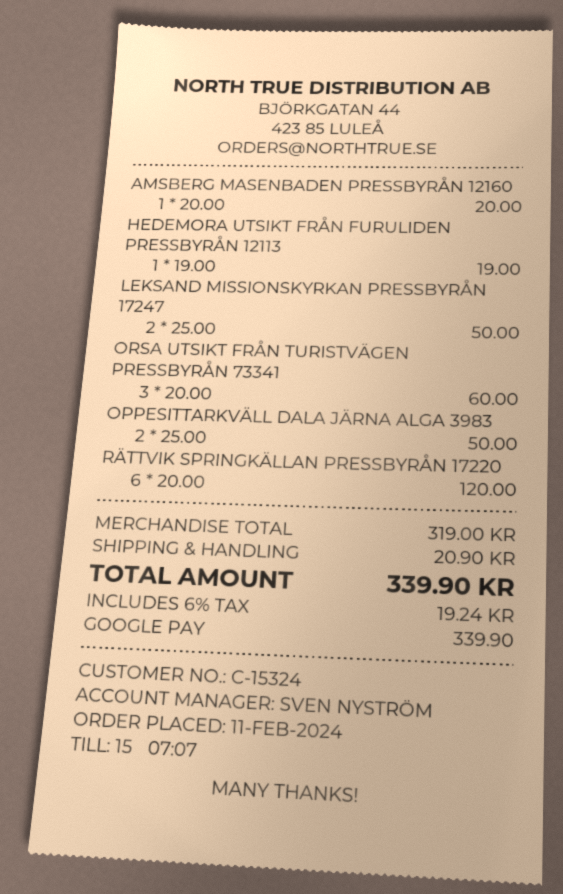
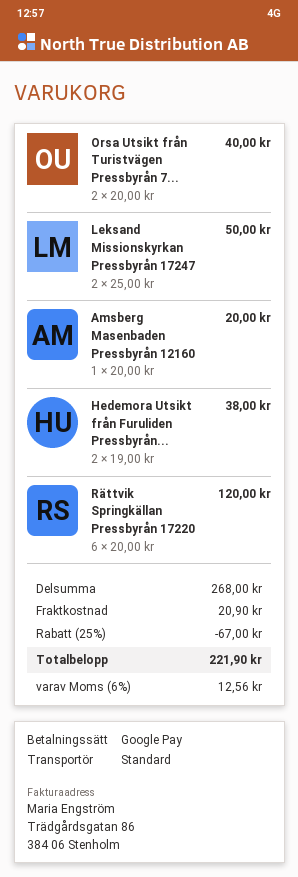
HEDEMORA UTSIKT FRÅN FURULIDEN PRESSBYRÅN 12113: 1 x 19.00 = 19.00 -> 2 x 19.00 = 38.00
ORSA UTSIKT FRÅN TURISTVÄGEN PRESSBYRÅN 73341: 3 x 20.00 = 60.00 -> 2 x 20.00 = 40.00
OPPESITTARKVÄLL DALA JÄRNA ALGA 3983: 2 x 25.00 = 50.00 -> none
subtotal: 319.00 -> 268.00
discount: none -> 25% = 67.00
tax: 6% = 19.24 -> 6% = 12.56
total: 339.90 -> 221.90

